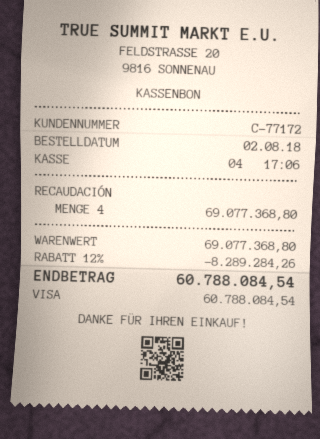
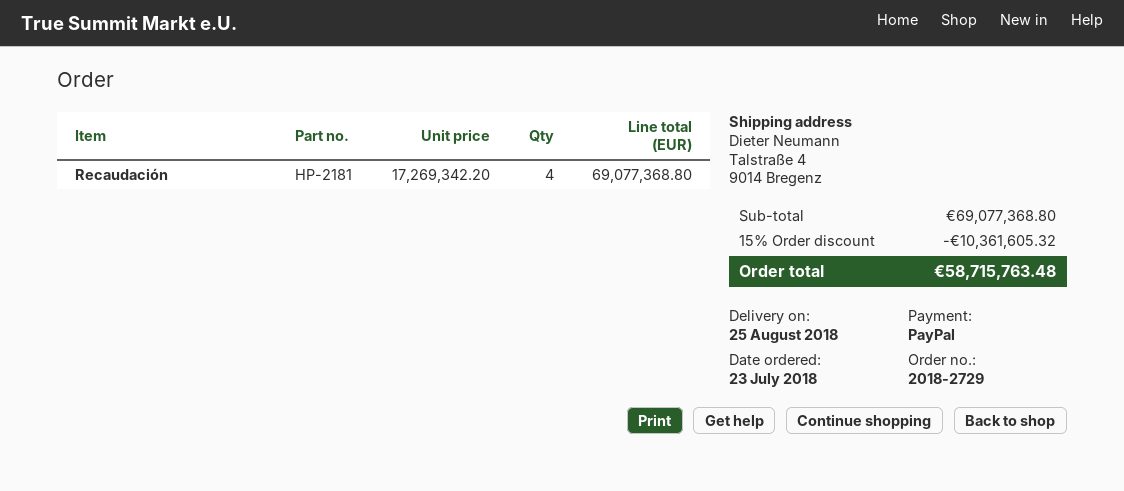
order date: 2018-08-02 -> 2018-07-23
payment method: Visa -> PayPal
discount: 12% = 8289284.26 -> 15% = 10361605.32
total: 60788084.54 -> 58715763.48

